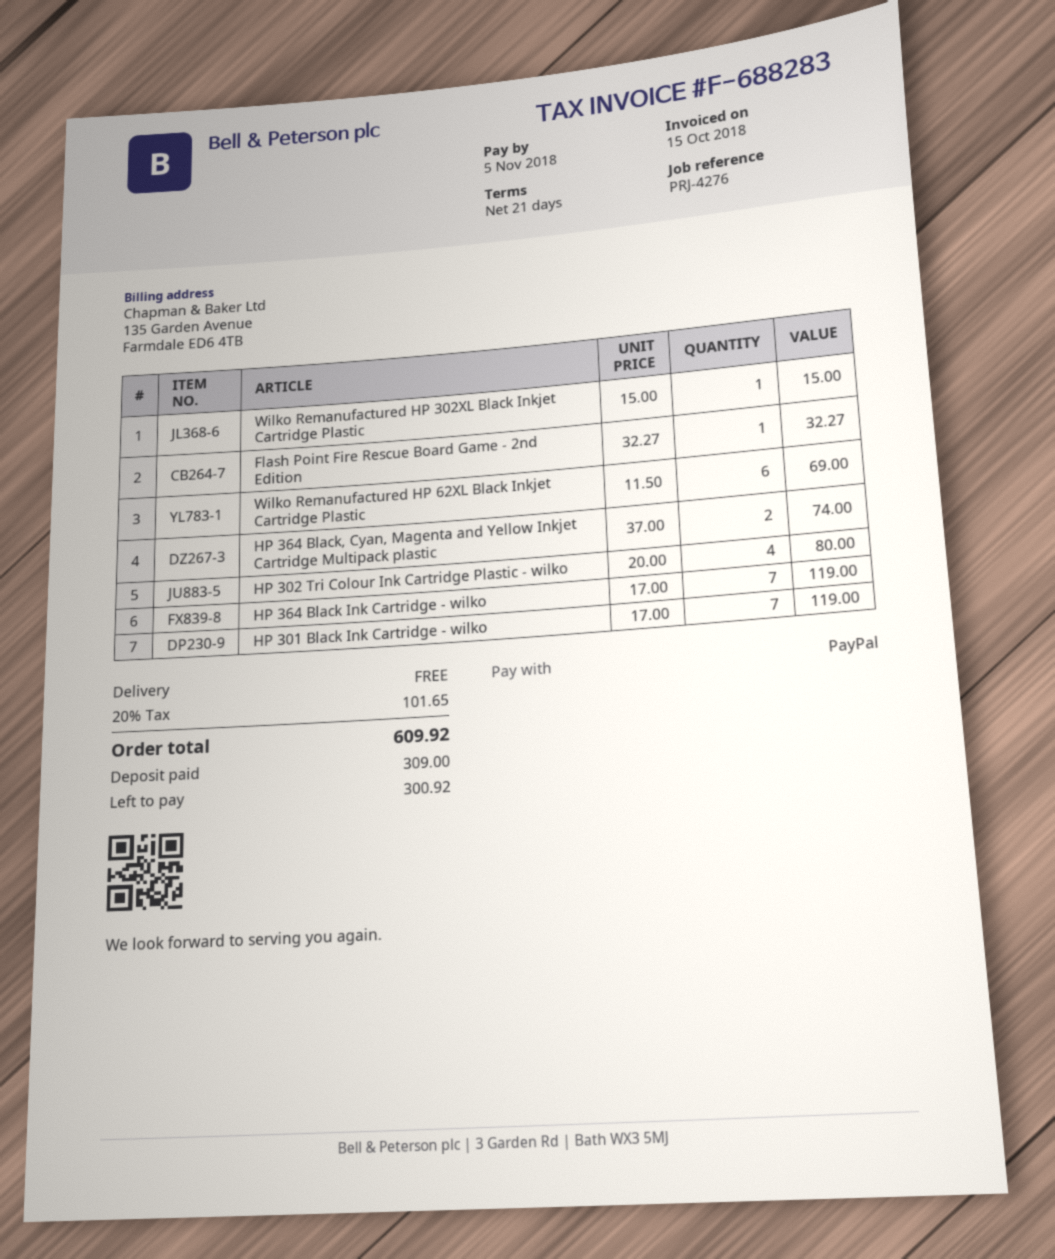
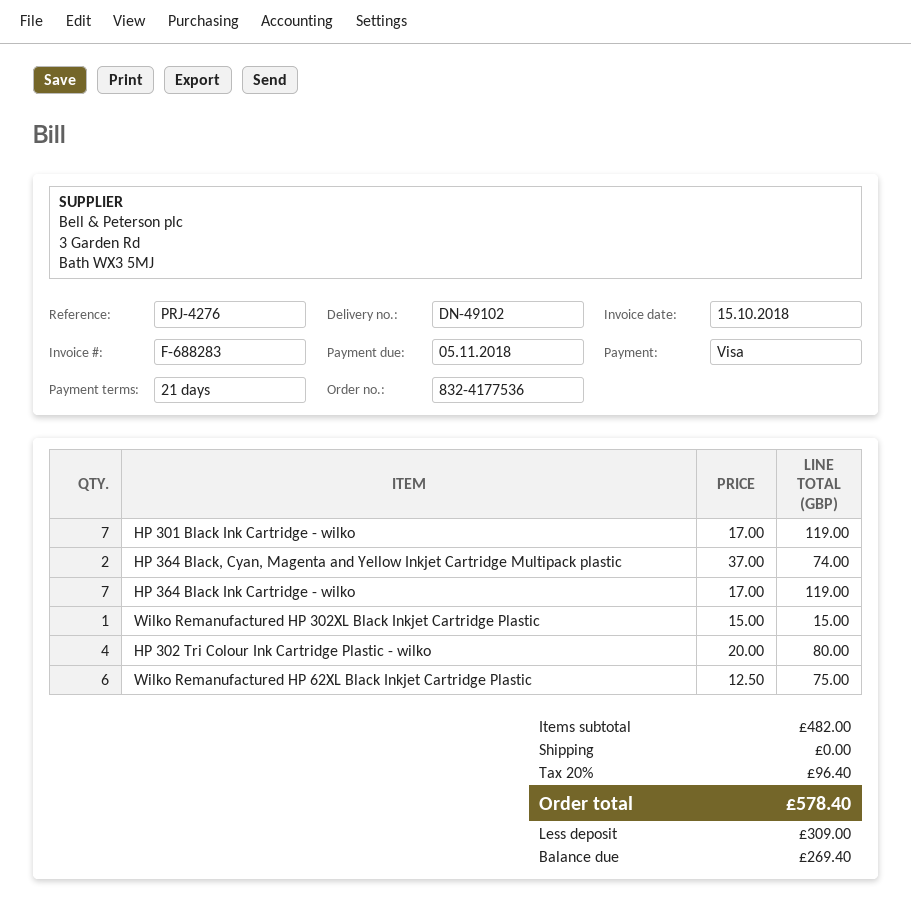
payment method: PayPal -> Visa
Flash Point Fire Rescue Board Game - 2nd Edition: 1 x 32.27 = 32.27 -> none
Wilko Remanufactured HP 62XL Black Inkjet Cartridge Plastic: 6 x 11.50 = 69.00 -> 6 x 12.50 = 75.00
tax: 20% = 101.65 -> 20% = 96.40
total: 609.92 -> 578.40
balance: 300.92 -> 269.40

